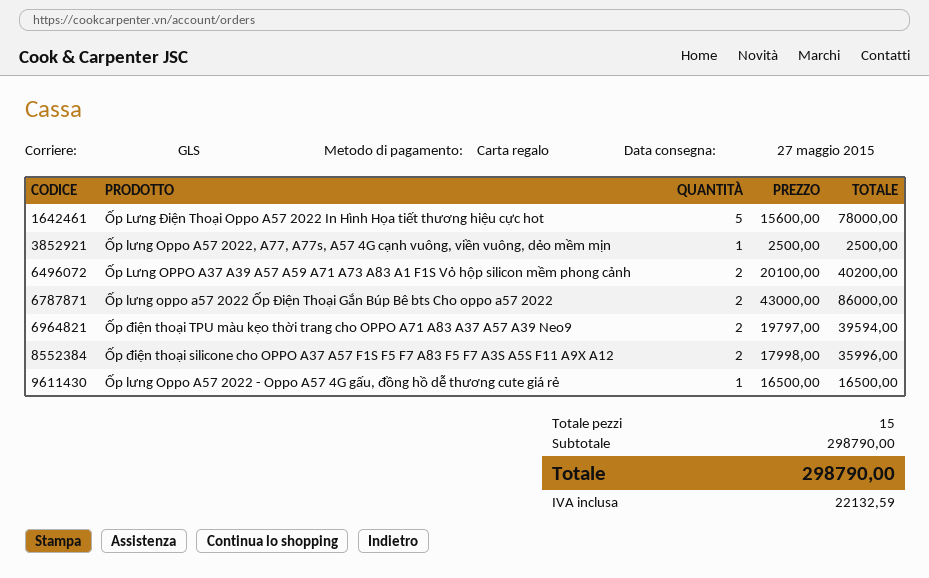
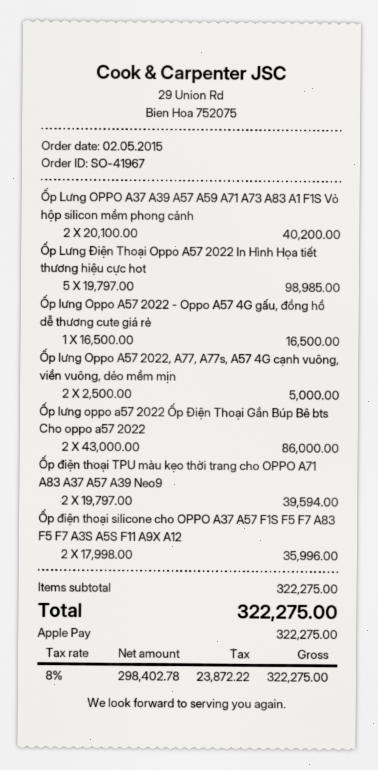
payment method: gift card -> Apple Pay
Ốp Lưng Điện Thoại Oppo A57 2022 In Hình Họa tiết thương hiệu cực hot: 5 x 15600.00 = 78000.00 -> 5 x 19797.00 = 98985.00
Ốp lưng Oppo A57 2022, A77, A77s, A57 4G cạnh vuông, viền vuông, dẻo mềm mịn: 1 x 2500.00 = 2500.00 -> 2 x 2500.00 = 5000.00
subtotal: 298790.00 -> 322275.00
tax: 22132.59 -> 23872.22
total: 298790.00 -> 322275.00

